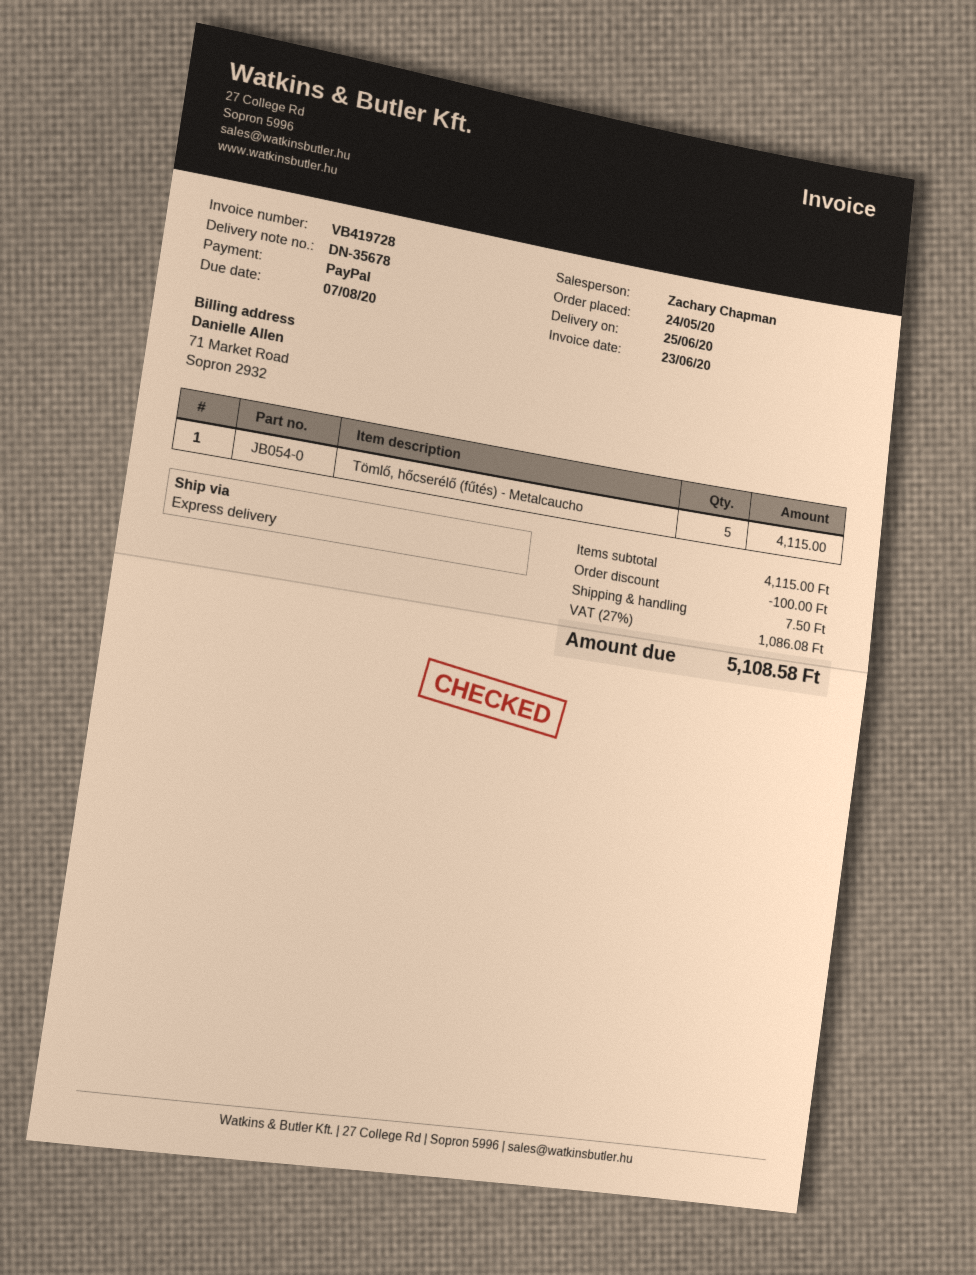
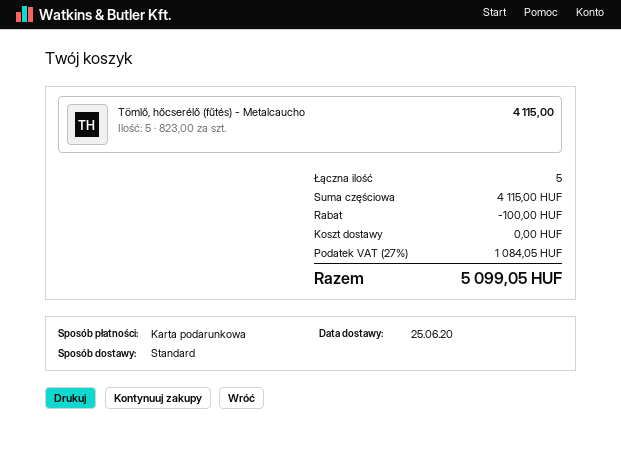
payment method: PayPal -> gift card
shipping method: express -> standard
shipping: 7.50 -> 0.00
tax: 27% = 1086.08 -> 27% = 1084.05
total: 5108.58 -> 5099.05

